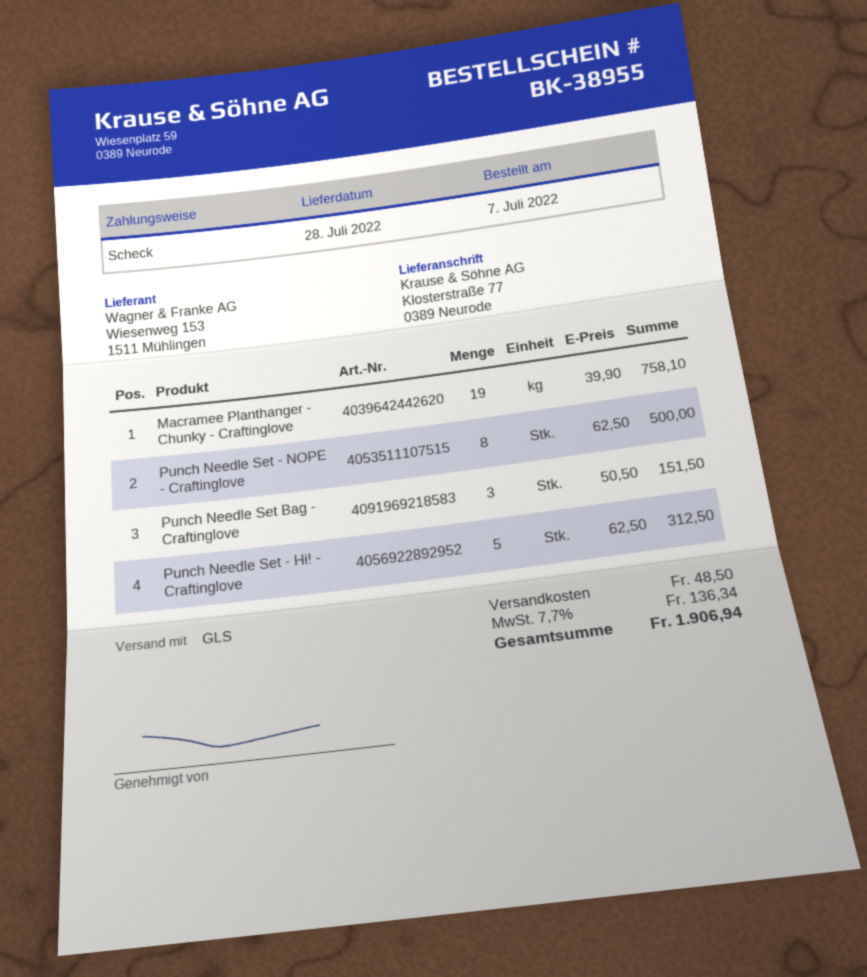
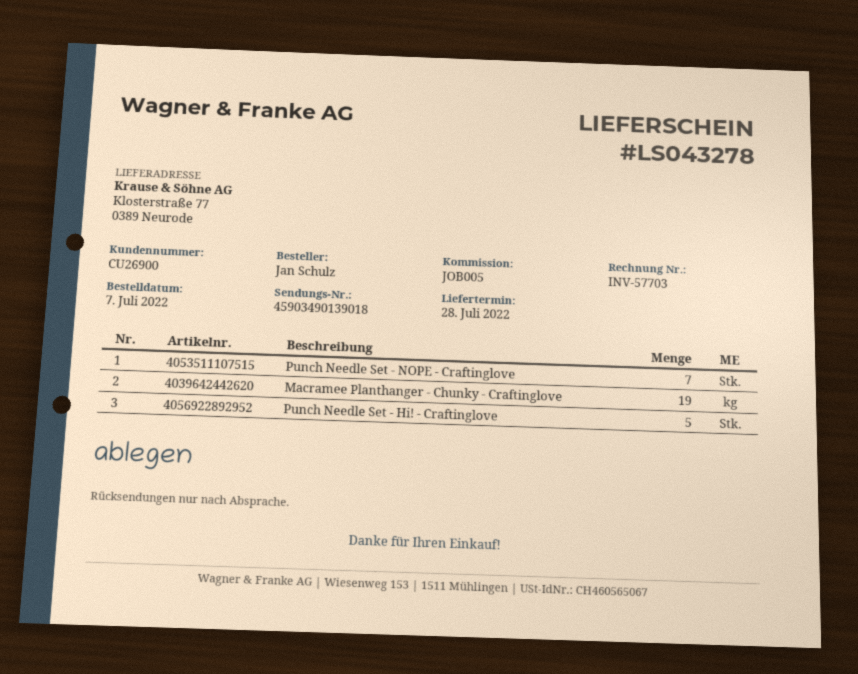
Punch Needle Set - NOPE - Craftinglove: 8 -> 7
Punch Needle Set Bag - Craftinglove: 3 -> none

